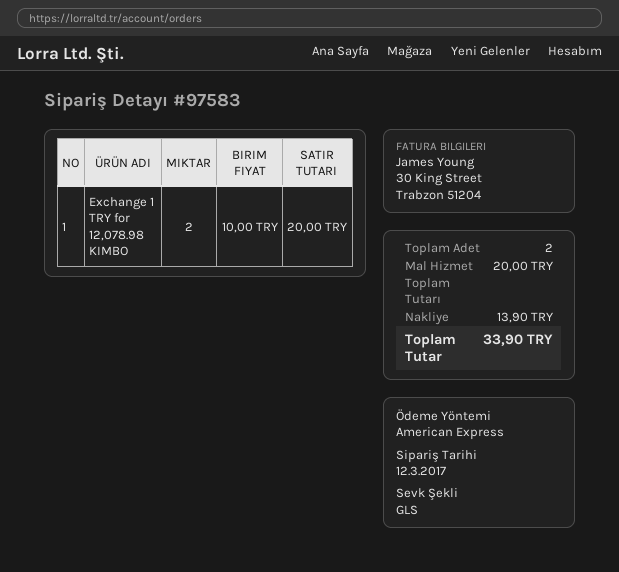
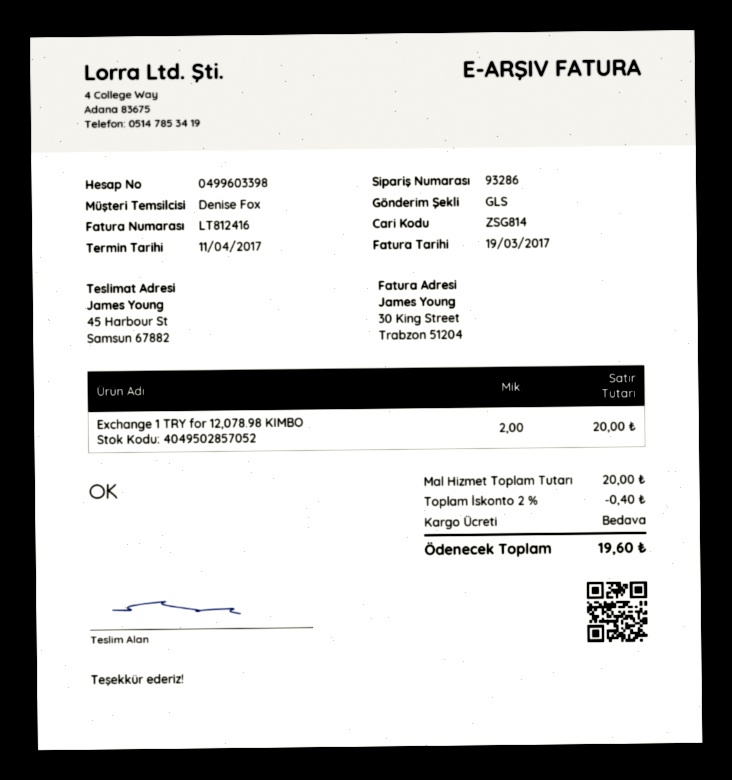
order number: 97583 -> 93286
discount: none -> 2% = 0.40
shipping: 13.90 -> 0.00
total: 33.90 -> 19.60

